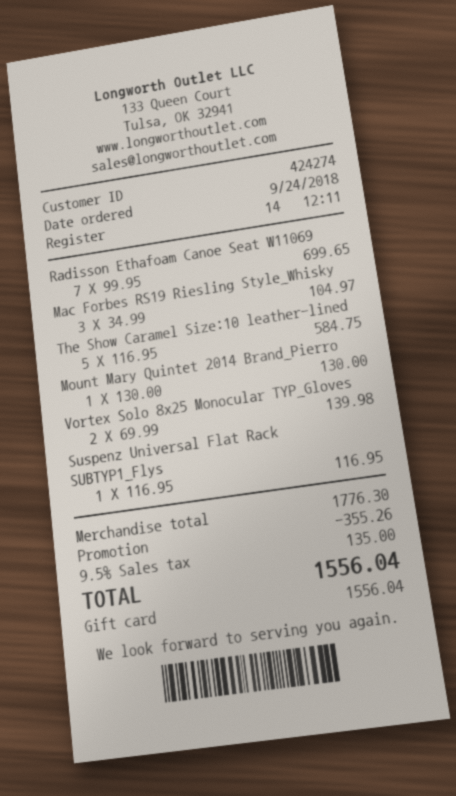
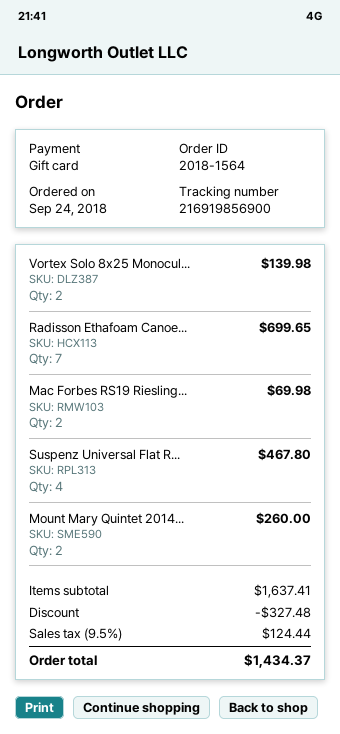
Mac Forbes RS19 Riesling Style_Whisky: 3 for 104.97 -> 2 for 69.98
The Show Caramel Size:10 leather-lined: 5 for 584.75 -> none
Mount Mary Quintet 2014 Brand_Pierro: 1 for 130.00 -> 2 for 260.00
Suspenz Universal Flat Rack SUBTYP1_Flys: 1 for 116.95 -> 4 for 467.80
subtotal: 1776.30 -> 1637.41
discount: 355.26 -> 327.48
tax: 9.5% = 135.00 -> 9.5% = 124.44
total: 1556.04 -> 1434.37

